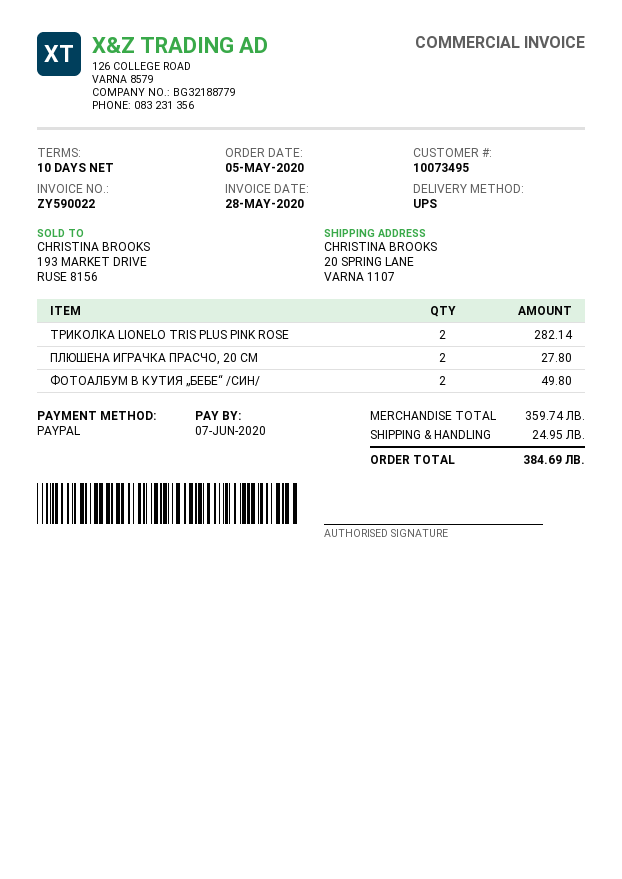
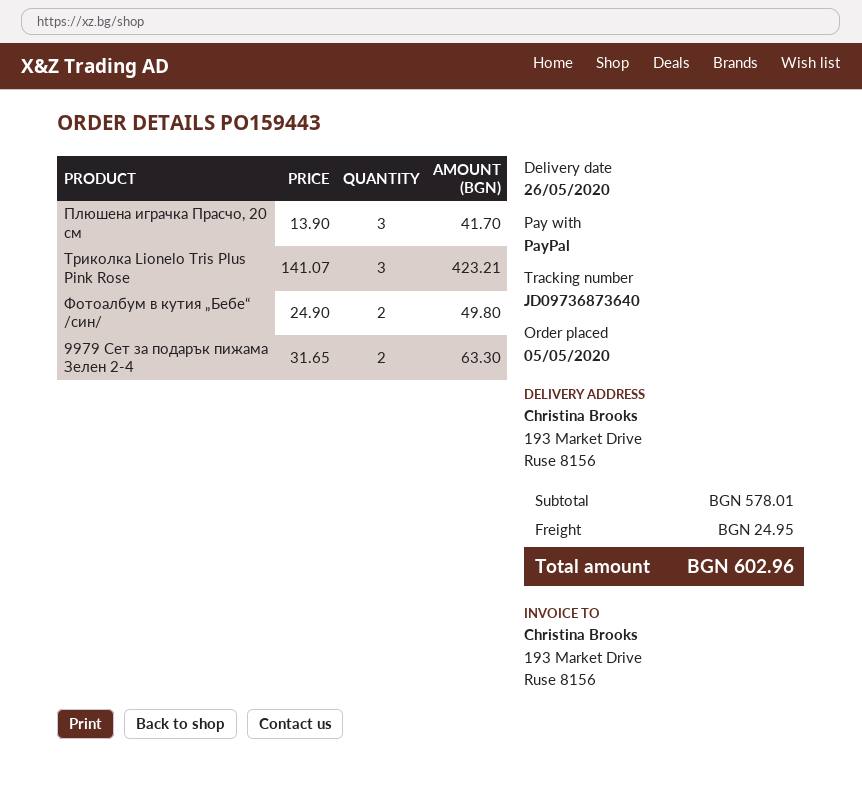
ship to: 20 SPRING LANE, VARNA 1107 -> 193 Market Drive, Ruse 8156
ТРИКОЛКА LIONELO TRIS PLUS PINK ROSE: 2 for 282.14 -> 3 for 423.21
ПЛЮШЕНА ИГРАЧКА ПРАСЧО, 20 СМ: 2 for 27.80 -> 3 for 41.70
9979 Сет за подарък пижама Зелен 2-4: none -> 2 for 63.30
subtotal: 359.74 -> 578.01
total: 384.69 -> 602.96

